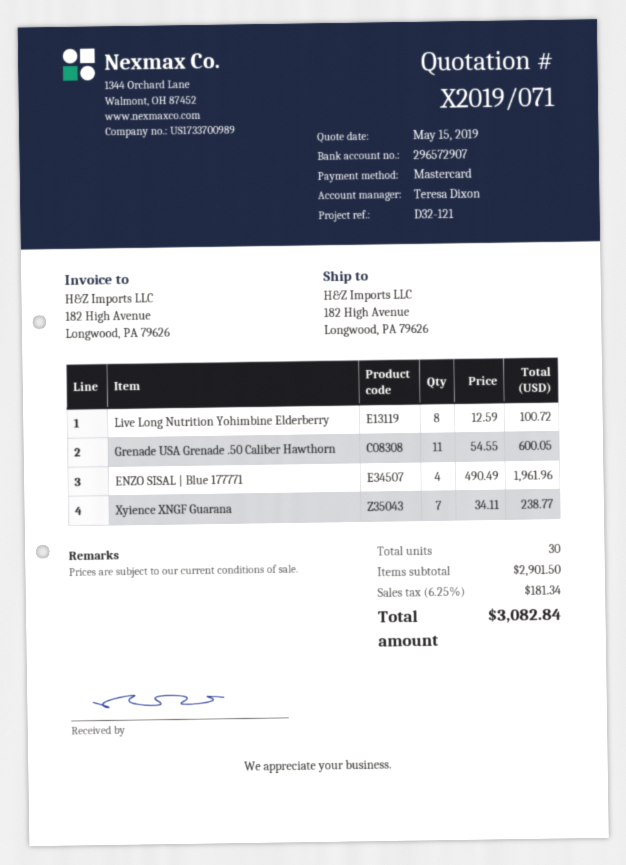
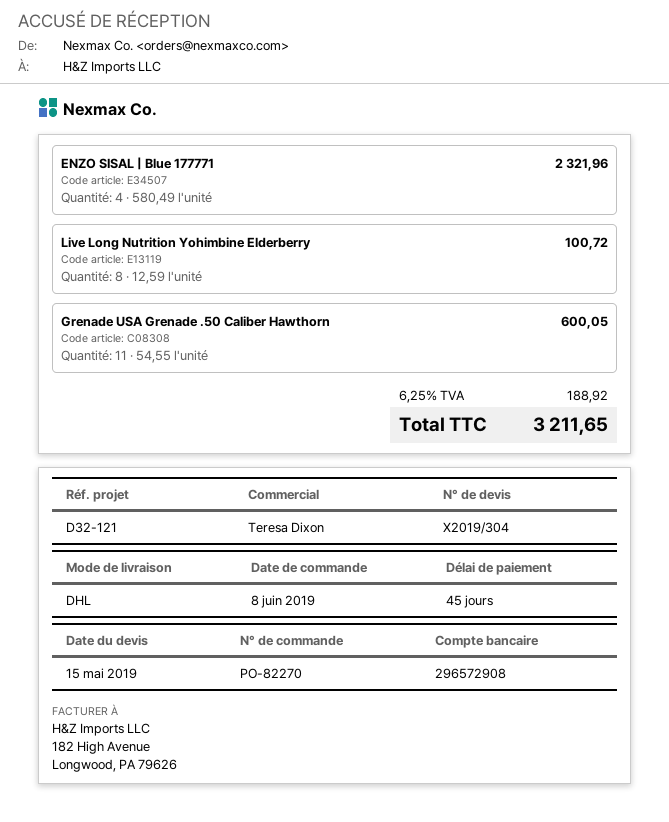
quote number: X2019/071 -> X2019/304
bank account: 296572907 -> 296572908
ENZO SISAL | Blue 177771: 4 x 490.49 = 1961.96 -> 4 x 580.49 = 2321.96
Xyience XNGF Guarana: 7 x 34.11 = 238.77 -> none
tax: 6.25% = 181.34 -> 6.25% = 188.92
total: 3082.84 -> 3211.65

